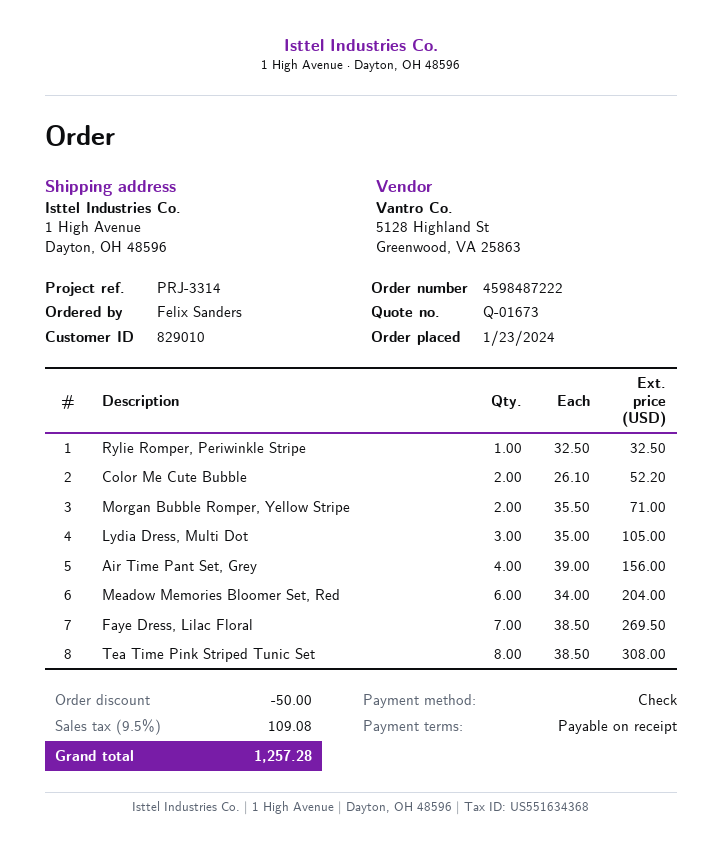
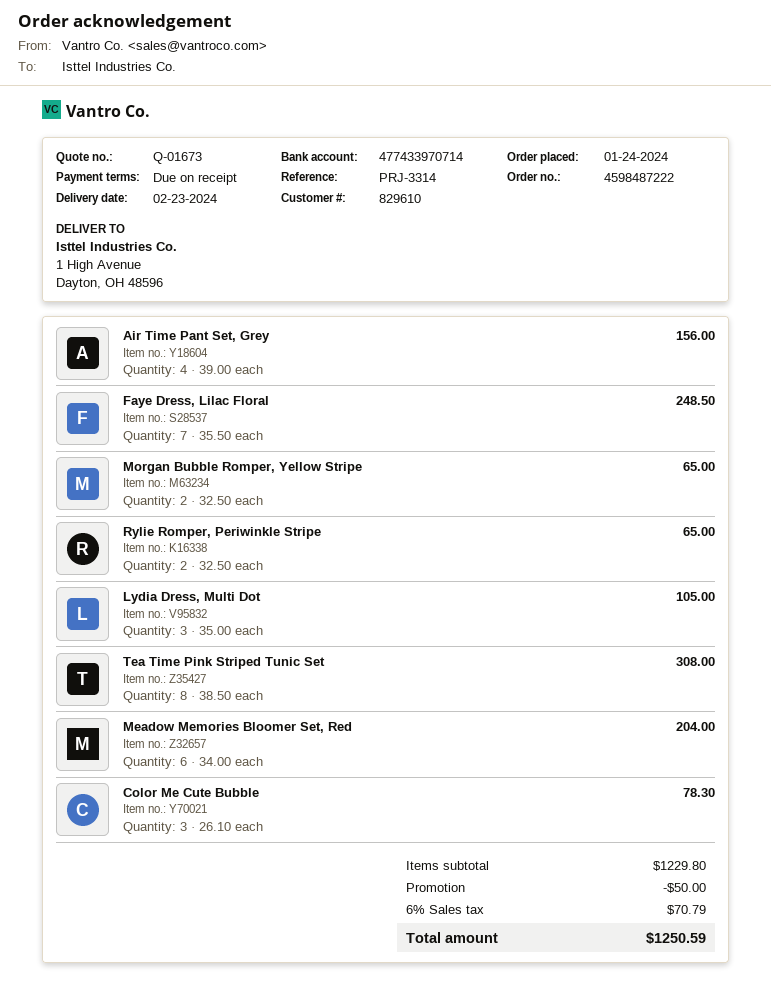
order date: 2024-01-23 -> 2024-01-24
customer number: 829010 -> 829610
Rylie Romper, Periwinkle Stripe: 1 x 32.50 = 32.50 -> 2 x 32.50 = 65.00
Color Me Cute Bubble: 2 x 26.10 = 52.20 -> 3 x 26.10 = 78.30
Morgan Bubble Romper, Yellow Stripe: 2 x 35.50 = 71.00 -> 2 x 32.50 = 65.00
Faye Dress, Lilac Floral: 7 x 38.50 = 269.50 -> 7 x 35.50 = 248.50
tax: 9.5% = 109.08 -> 6% = 70.79
total: 1257.28 -> 1250.59

